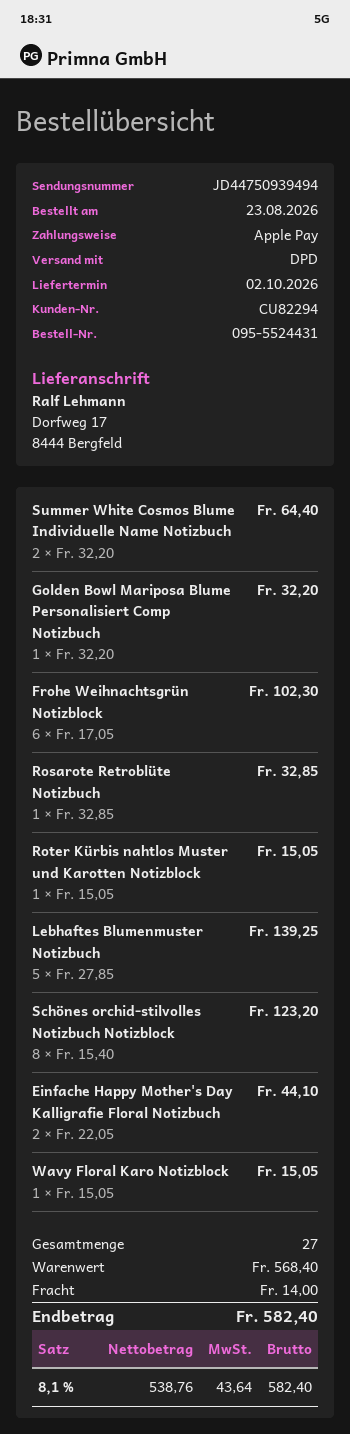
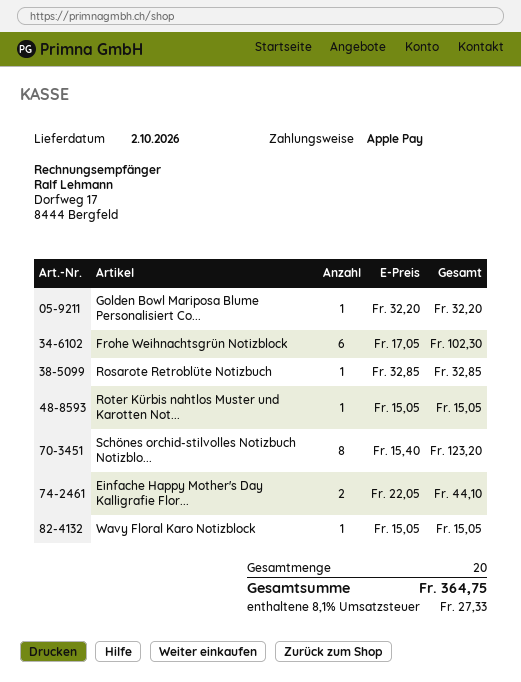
Summer White Cosmos Blume Individuelle Name Notizbuch: 2 x 32.20 = 64.40 -> none
Lebhaftes Blumenmuster Notizbuch: 5 x 27.85 = 139.25 -> none
total quantity: 27 -> 20
shipping: 14.00 -> none
tax: 8.1% = 43.64 -> 8.1% = 27.33
total: 582.40 -> 364.75

